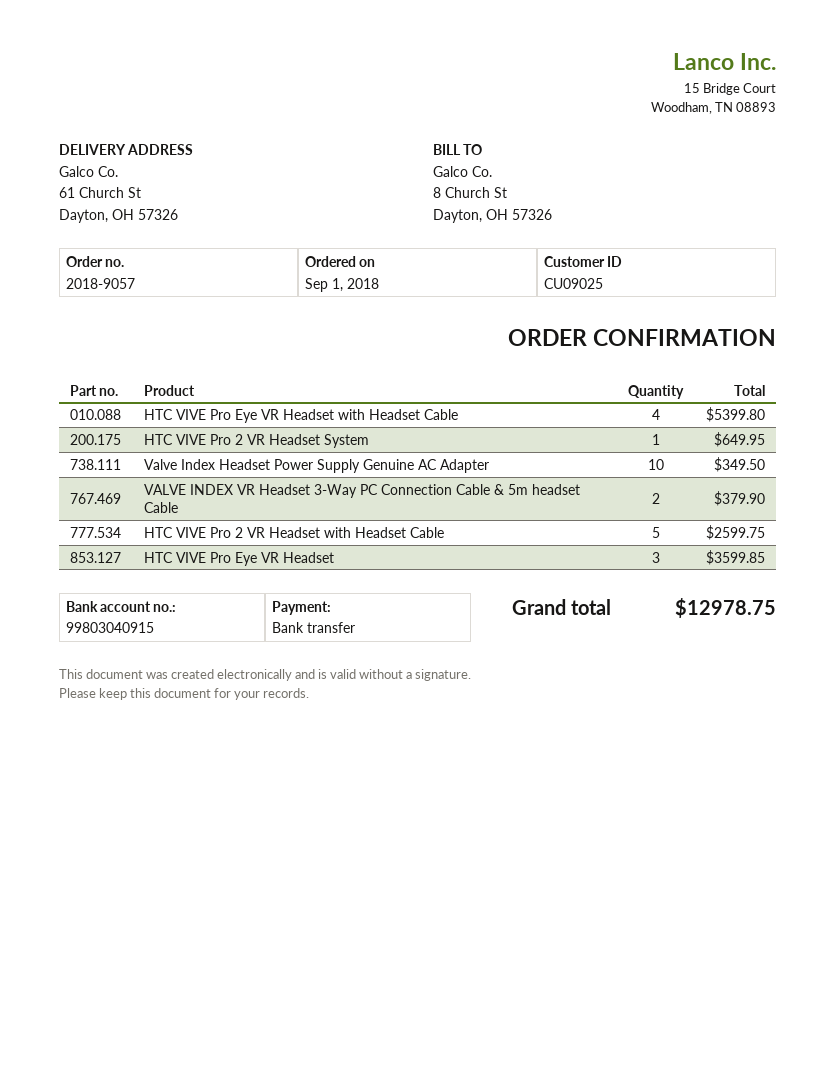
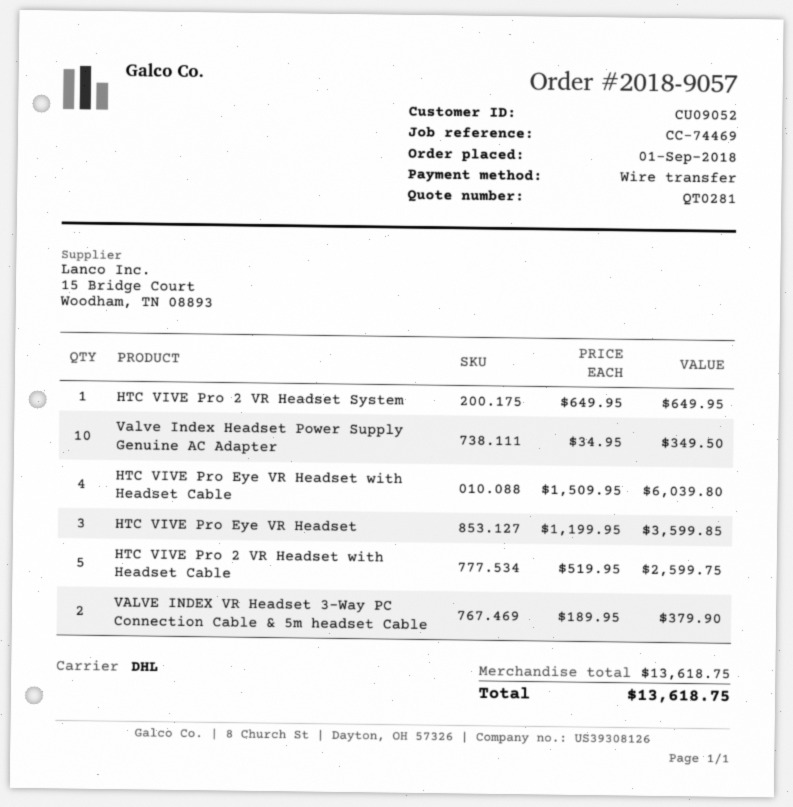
customer number: CU09025 -> CU09052
HTC VIVE Pro Eye VR Headset with Headset Cable: 4 for 5399.80 -> 4 for 6039.80
total: 12978.75 -> 13618.75

